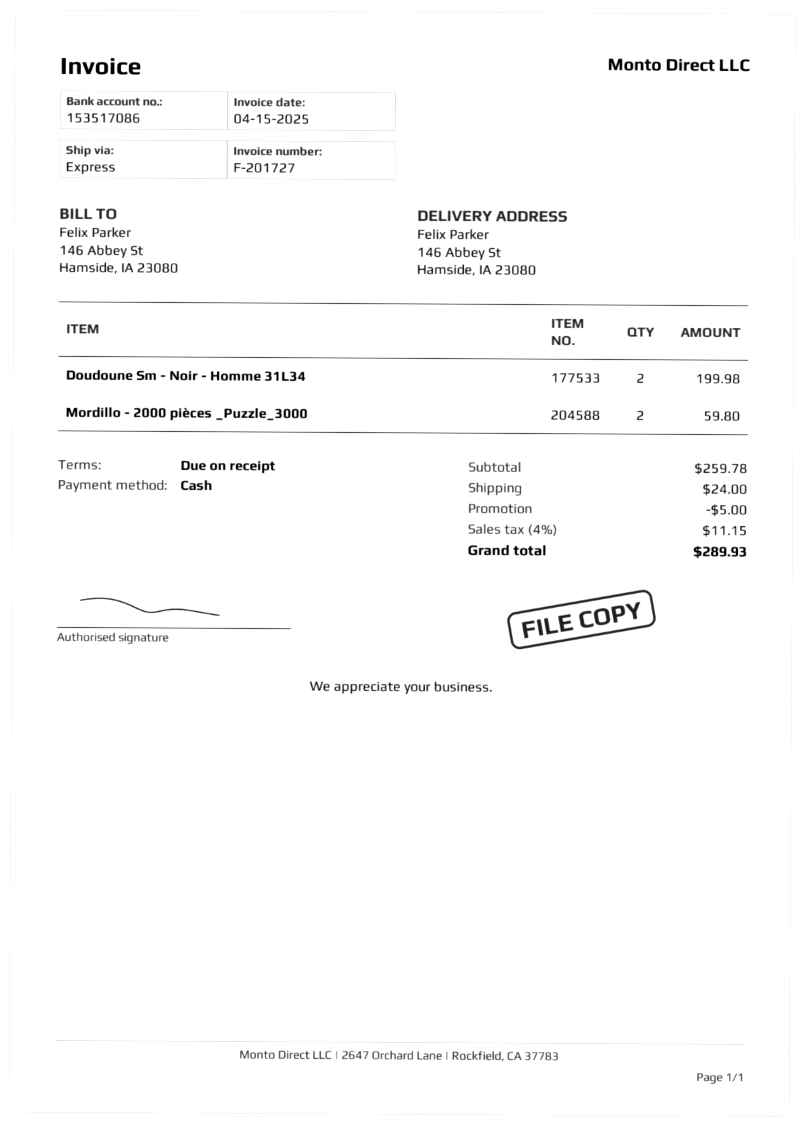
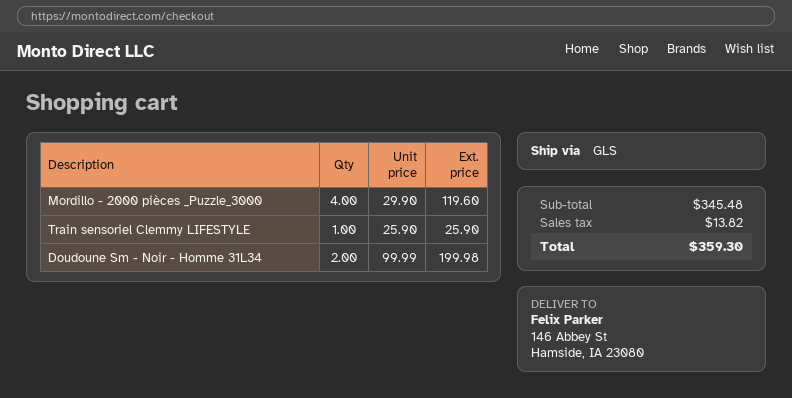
shipping method: express -> GLS
Mordillo - 2000 pièces _Puzzle_3000: 2 for 59.80 -> 4 for 119.60
Train sensoriel Clemmy LIFESTYLE: none -> 1 for 25.90
subtotal: 259.78 -> 345.48
discount: 5.00 -> none
shipping: 24.00 -> none
tax: 11.15 -> 13.82
total: 289.93 -> 359.30

